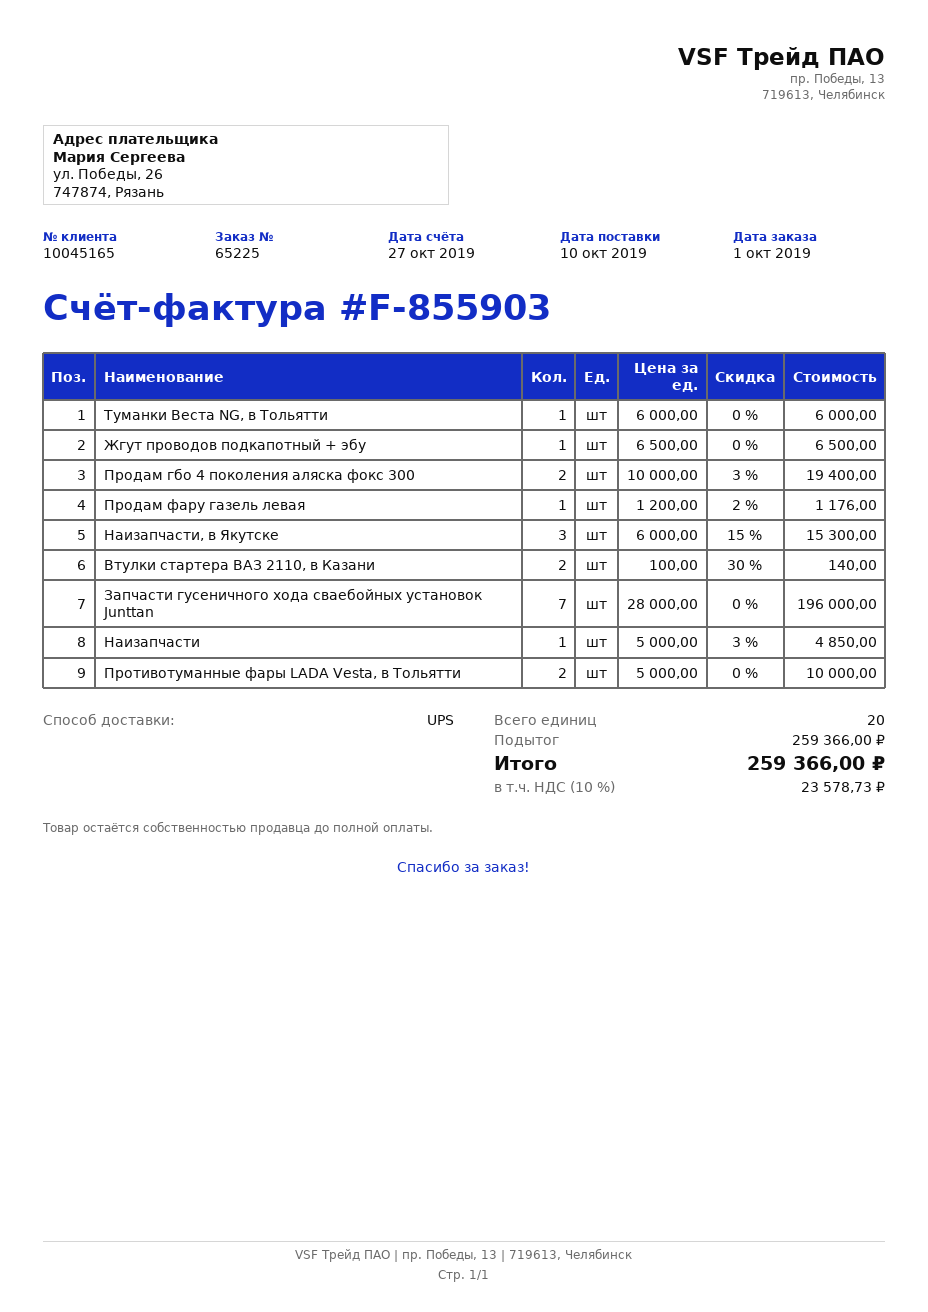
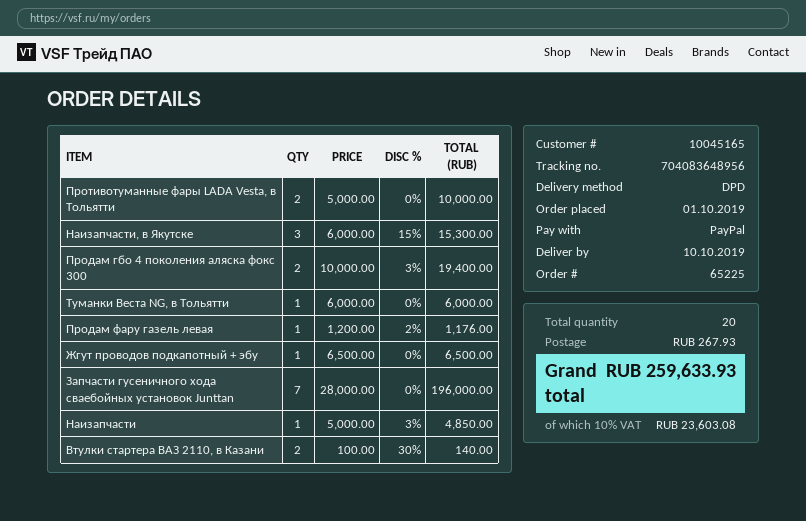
shipping method: UPS -> DPD
shipping: none -> 267.93
tax: 10% = 23578.73 -> 10% = 23603.08
total: 259366.00 -> 259633.93

